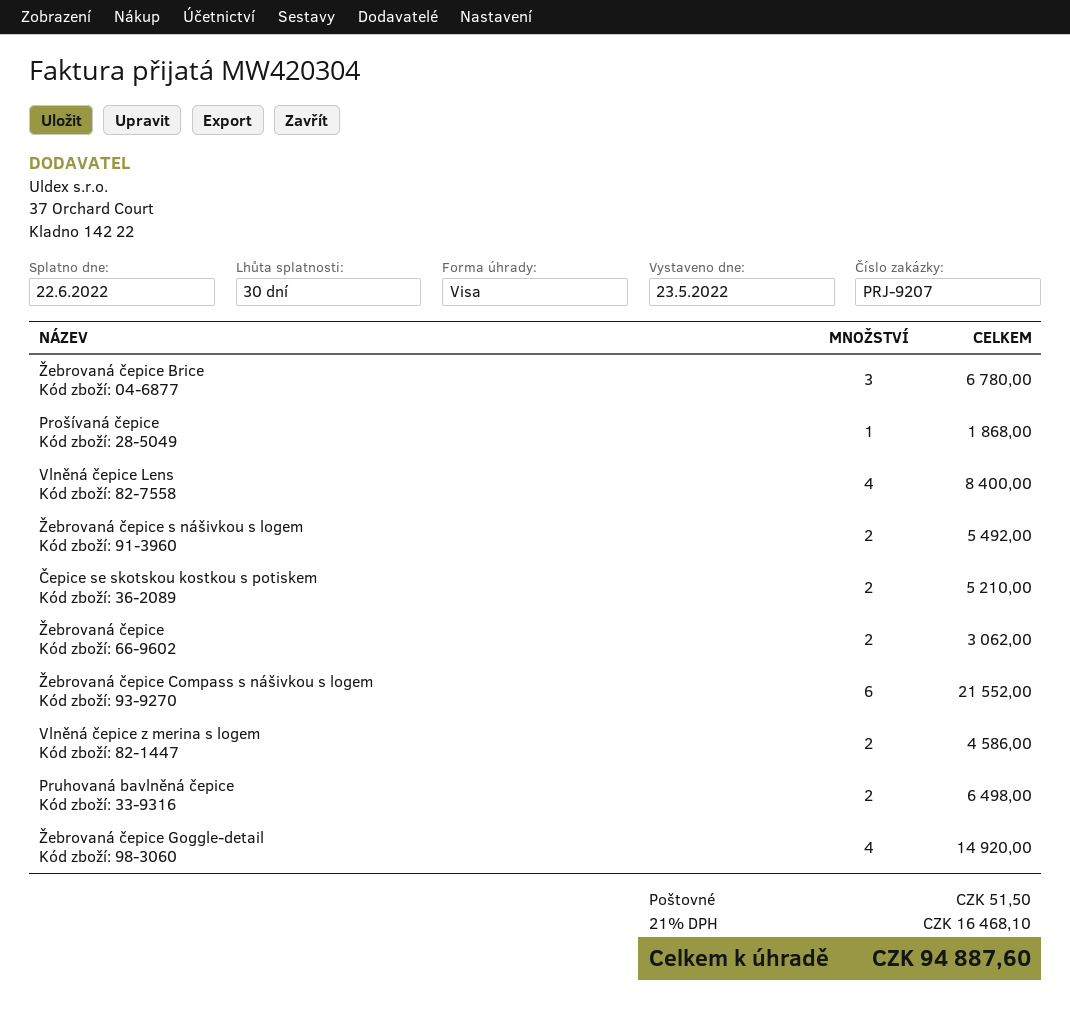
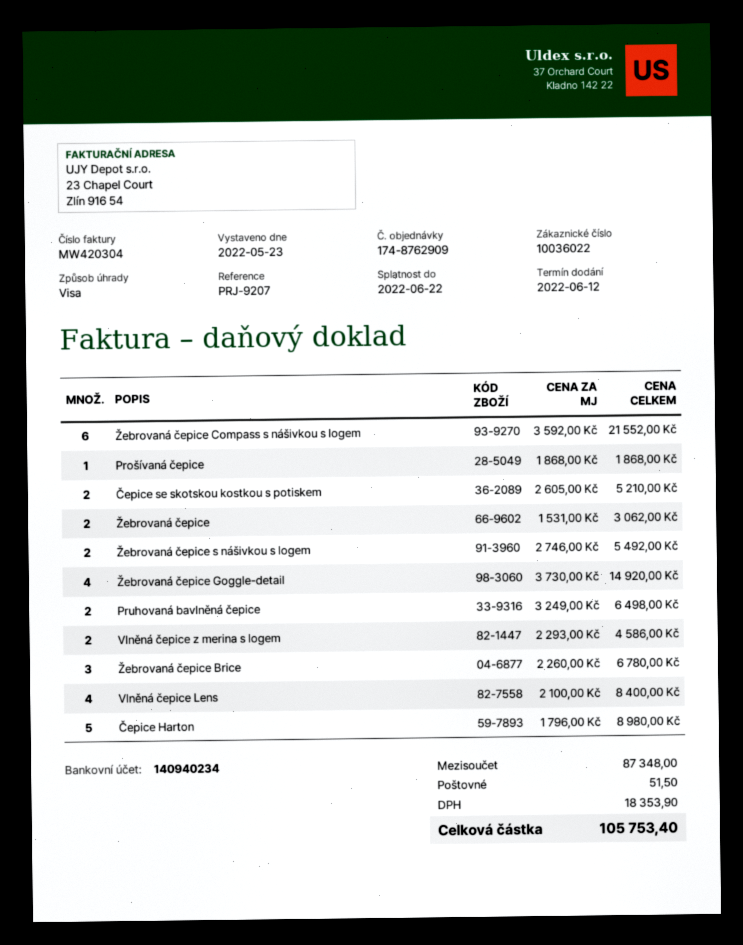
Čepice Harton: none -> 5 for 8980.00
tax: 16468.10 -> 18353.90
total: 94887.60 -> 105753.40

